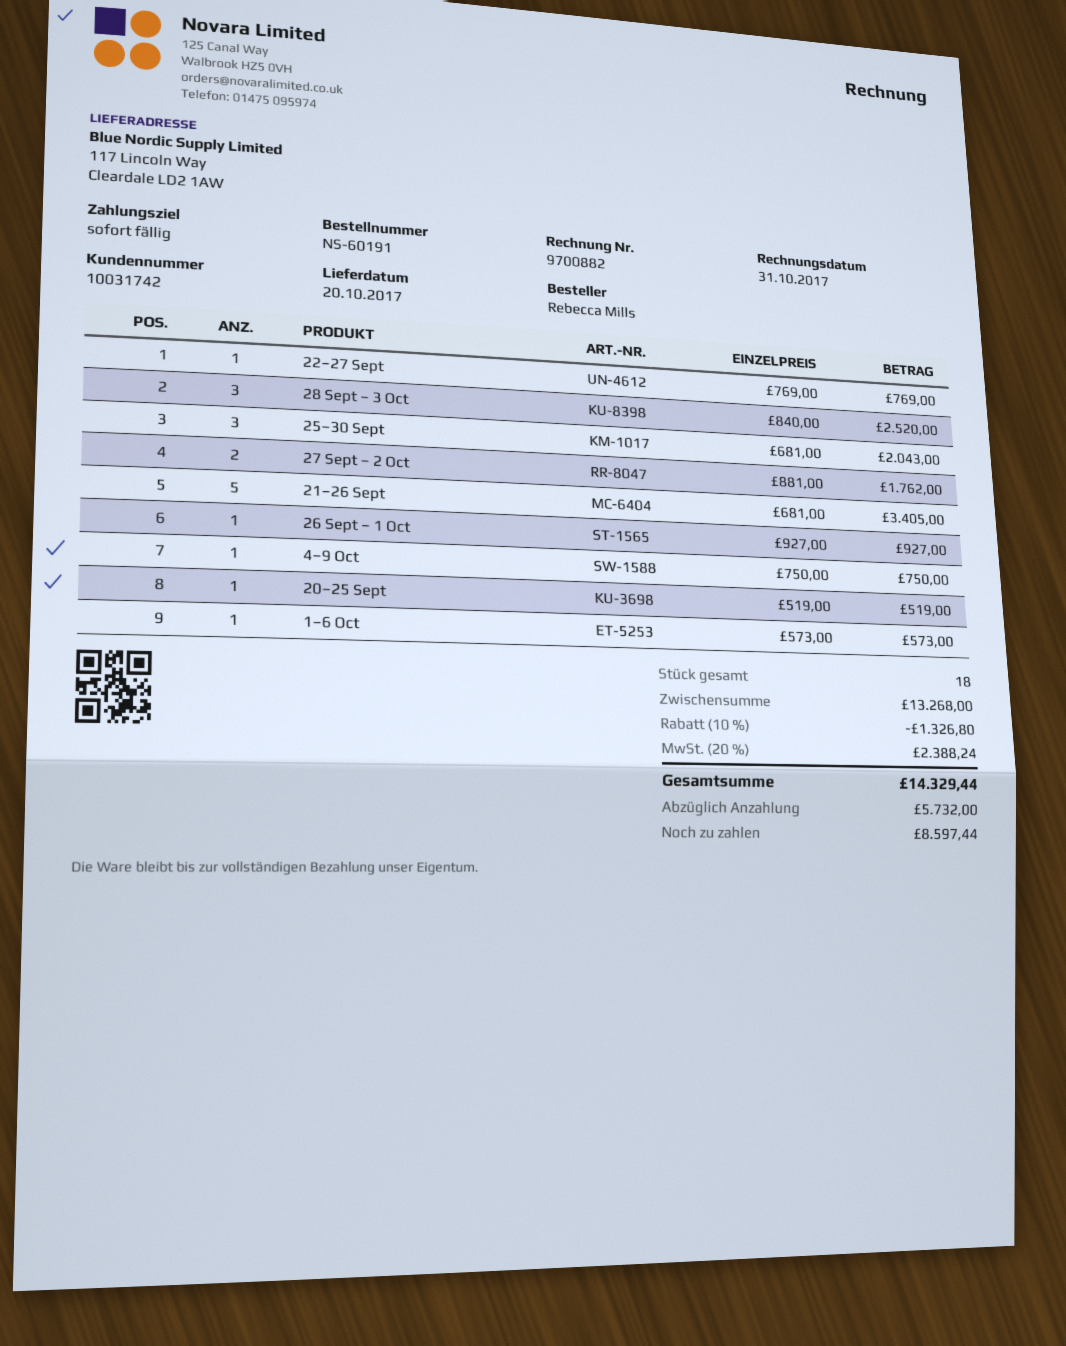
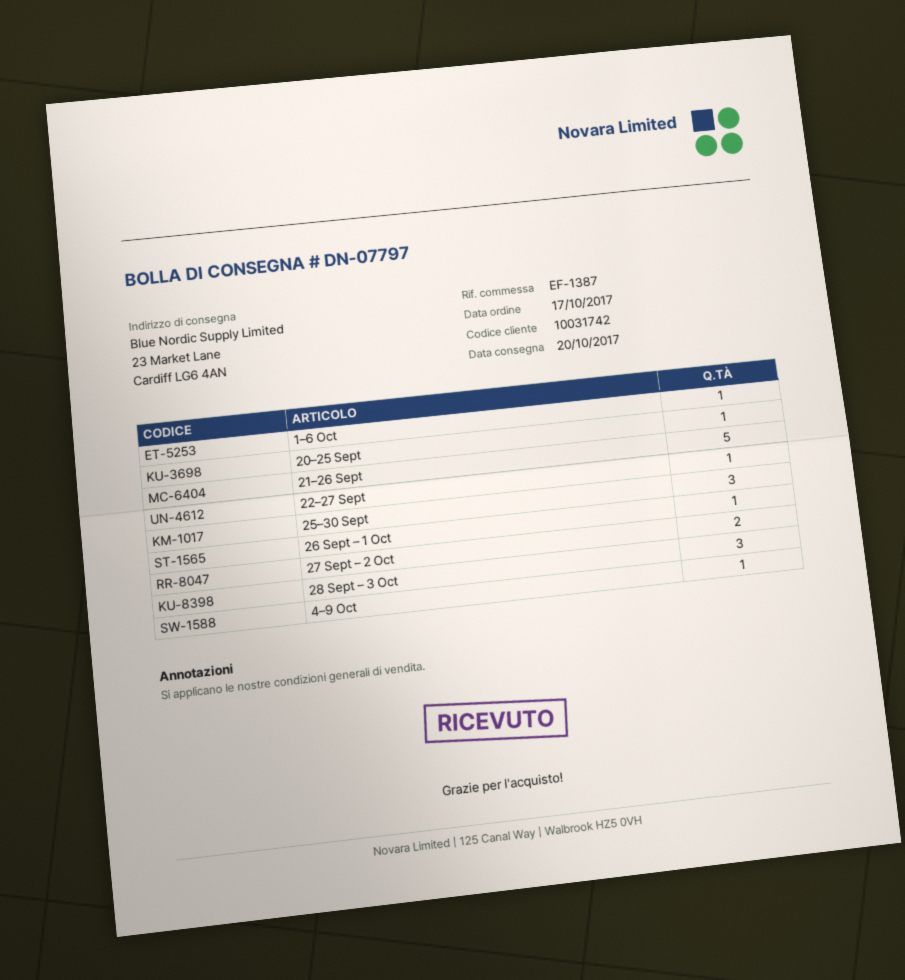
ship to: 117 Lincoln Way, Cleardale LD2 1AW -> 23 Market Lane, Cardiff LG6 4AN

